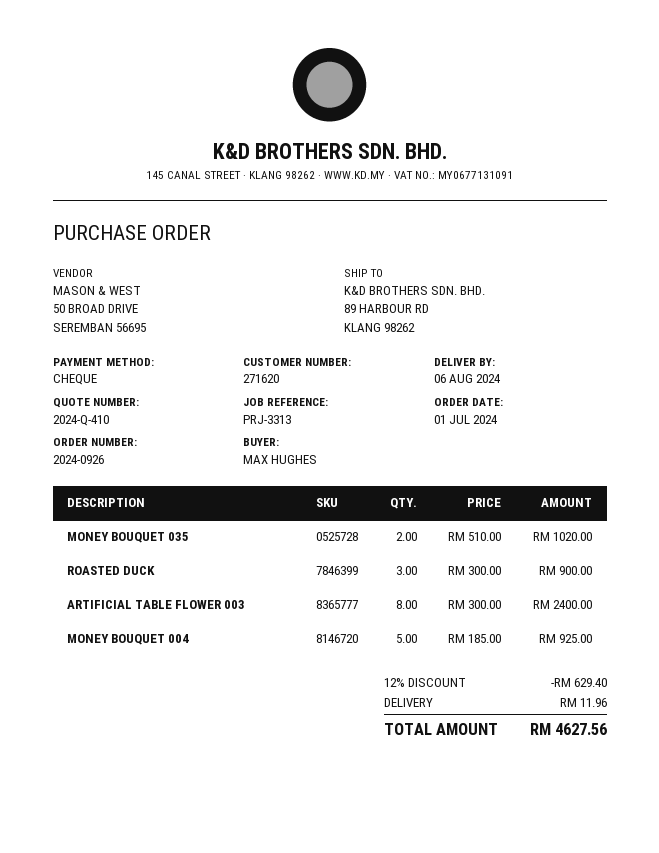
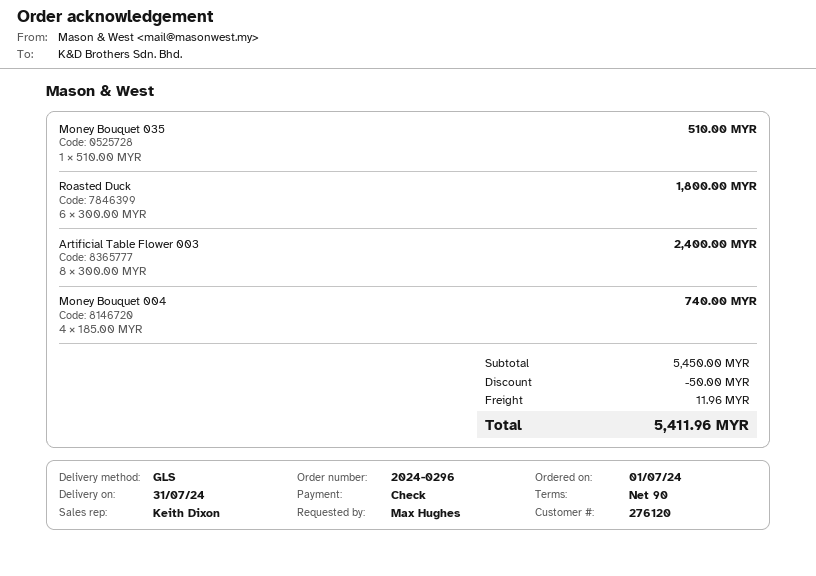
order number: 2024-0926 -> 2024-0296
delivery date: 2024-08-06 -> 2024-07-31
customer number: 271620 -> 276120
MONEY BOUQUET 035: 2 x 510.00 = 1020.00 -> 1 x 510.00 = 510.00
ROASTED DUCK: 3 x 300.00 = 900.00 -> 6 x 300.00 = 1800.00
MONEY BOUQUET 004: 5 x 185.00 = 925.00 -> 4 x 185.00 = 740.00
discount: 629.40 -> 50.00
total: 4627.56 -> 5411.96

